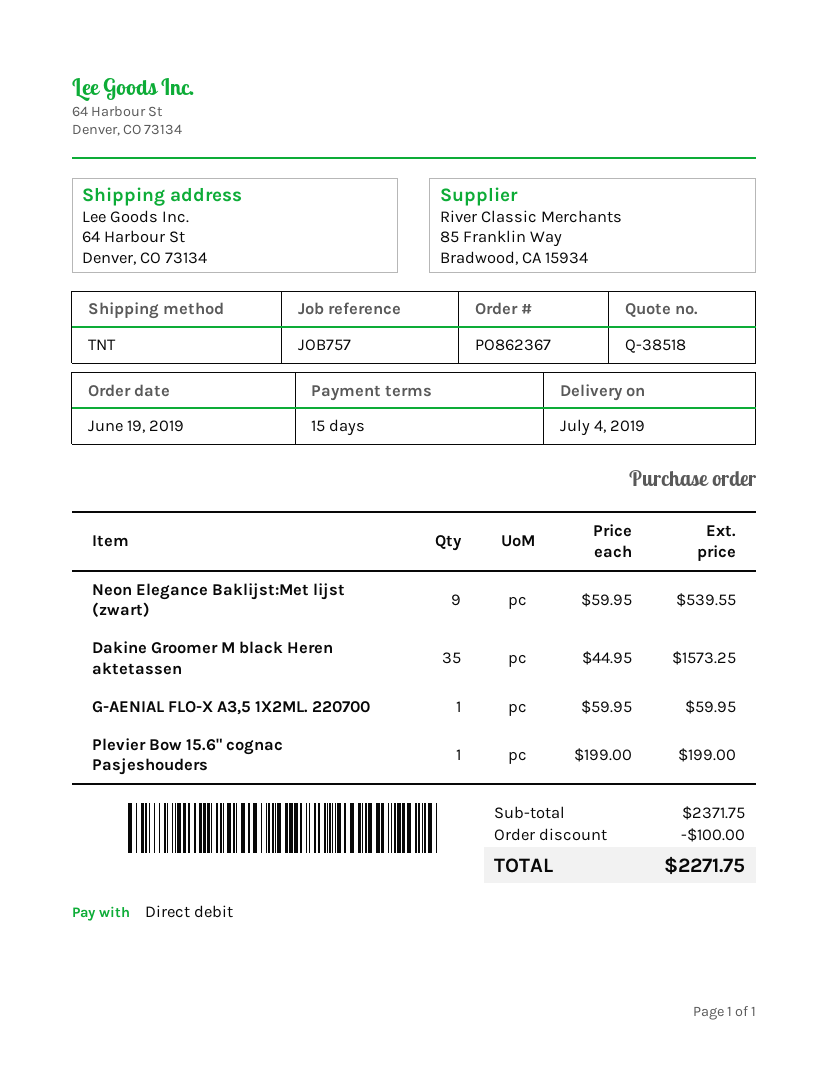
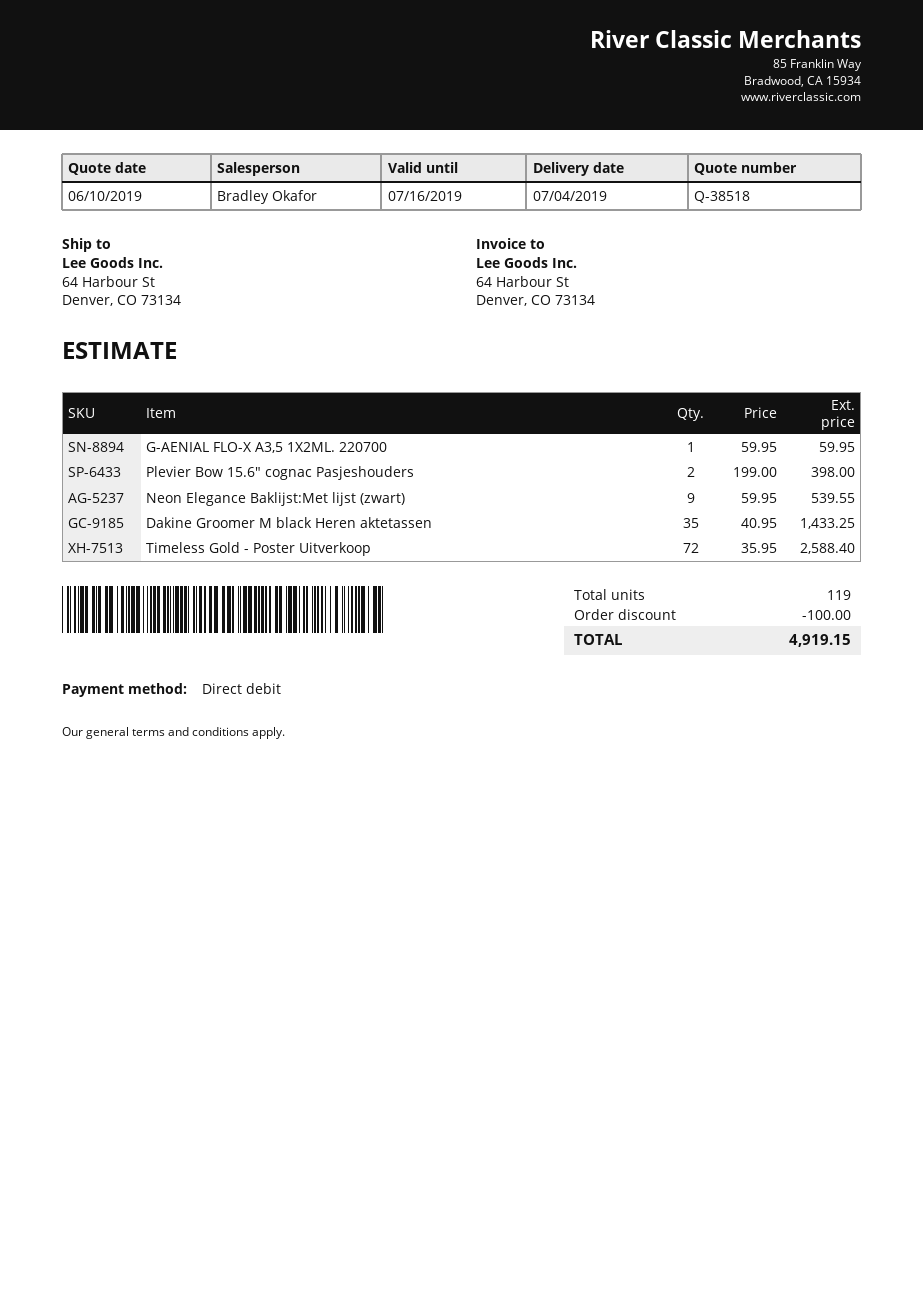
Dakine Groomer M black Heren aktetassen: 35 x 44.95 = 1573.25 -> 35 x 40.95 = 1433.25
Plevier Bow 15.6" cognac Pasjeshouders: 1 x 199.00 = 199.00 -> 2 x 199.00 = 398.00
Timeless Gold - Poster Uitverkoop: none -> 72 x 35.95 = 2588.40
total: 2271.75 -> 4919.15

